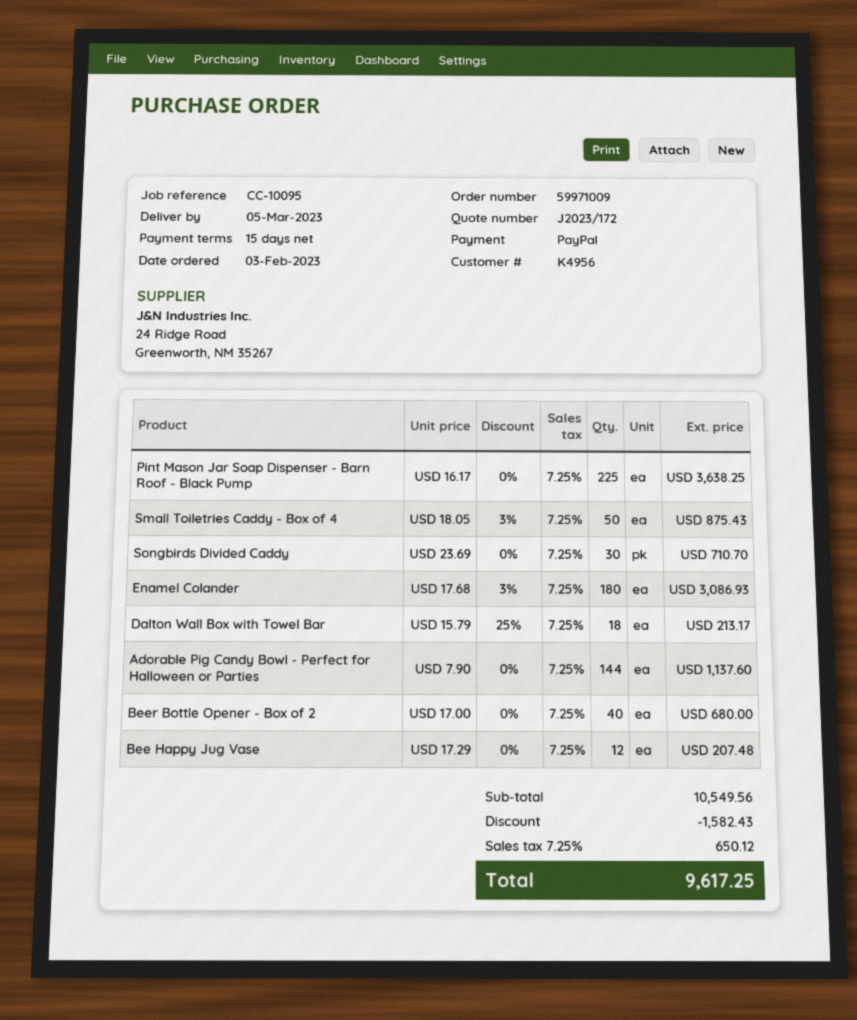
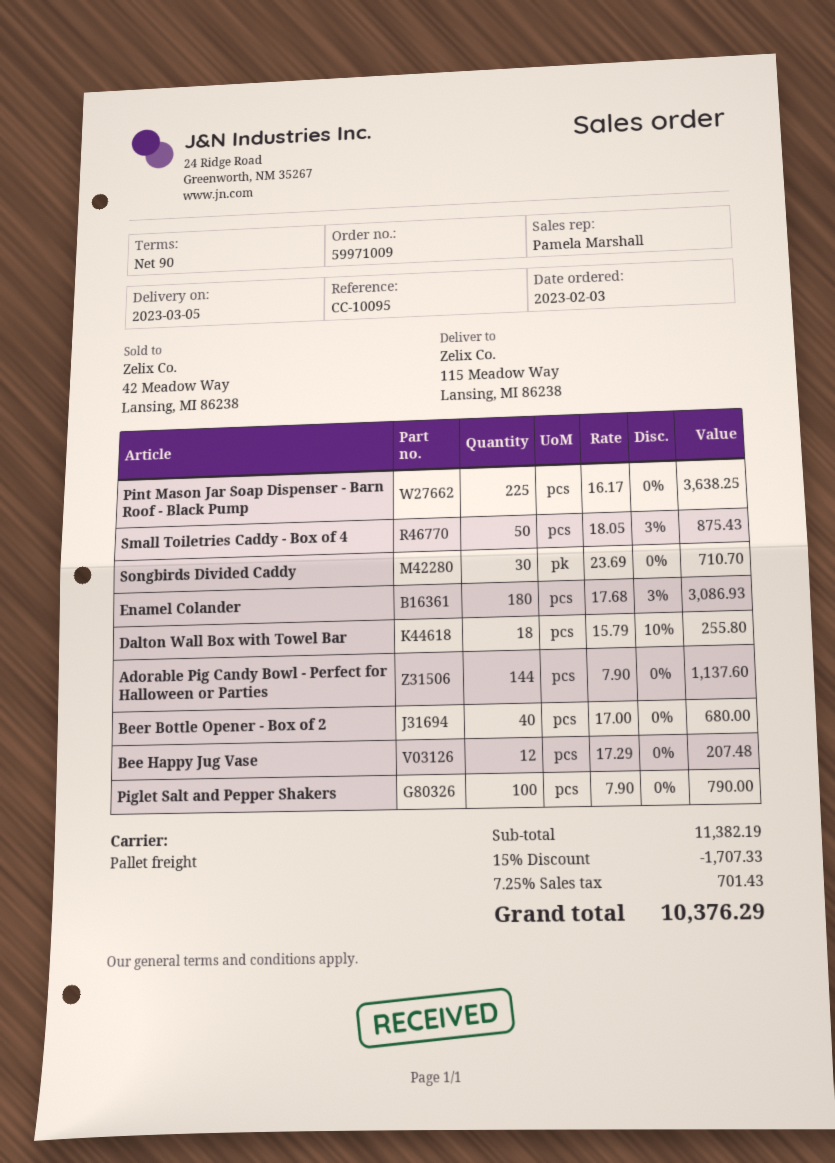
payment terms: 15 days -> 90 days
Dalton Wall Box with Towel Bar: 18 x 15.79 - 25% = 213.17 -> 18 x 15.79 - 10% = 255.80
Piglet Salt and Pepper Shakers: none -> 100 x 7.90 = 790.00
subtotal: 10549.56 -> 11382.19
discount: 1582.43 -> 1707.33
tax: 7.25% = 650.12 -> 7.25% = 701.43
total: 9617.25 -> 10376.29

